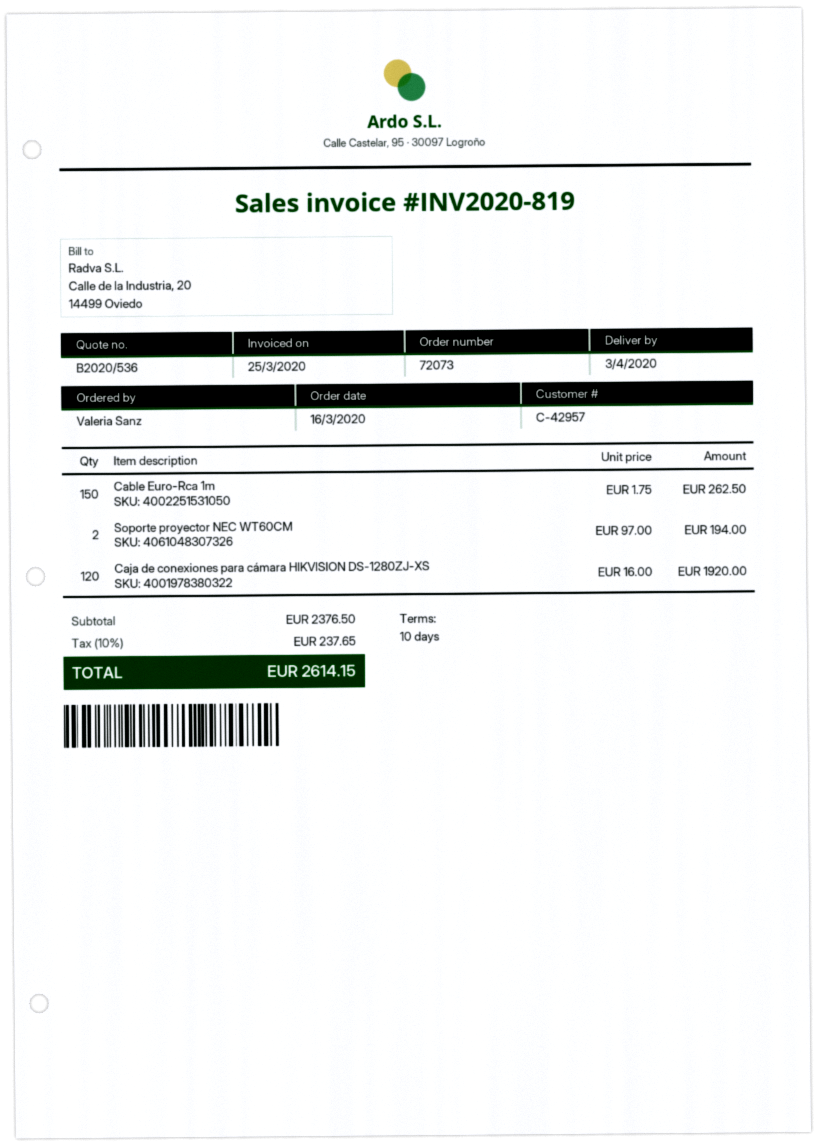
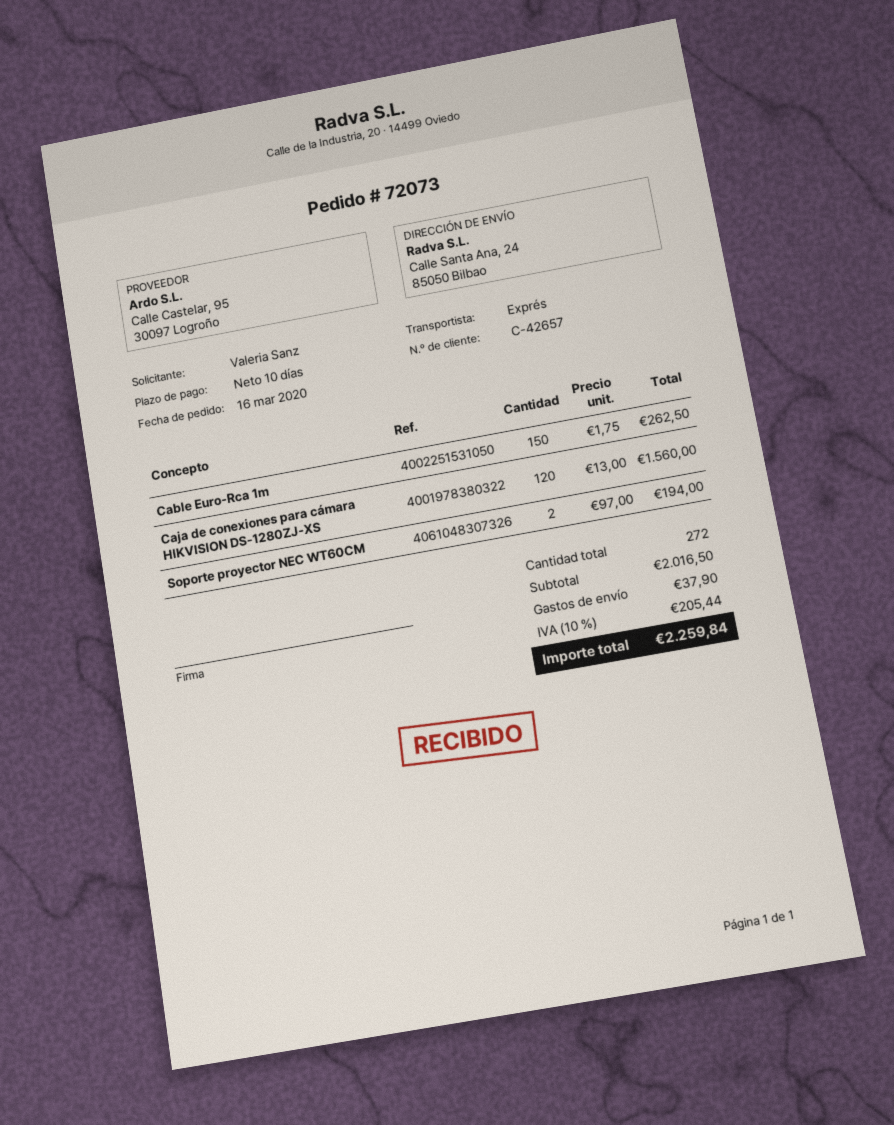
customer number: C-42957 -> C-42657
Caja de conexiones para cámara HIKVISION DS-1280ZJ-XS: 120 x 16.00 = 1920.00 -> 120 x 13.00 = 1560.00
subtotal: 2376.50 -> 2016.50
shipping: none -> 37.90
tax: 10% = 237.65 -> 10% = 205.44
total: 2614.15 -> 2259.84

